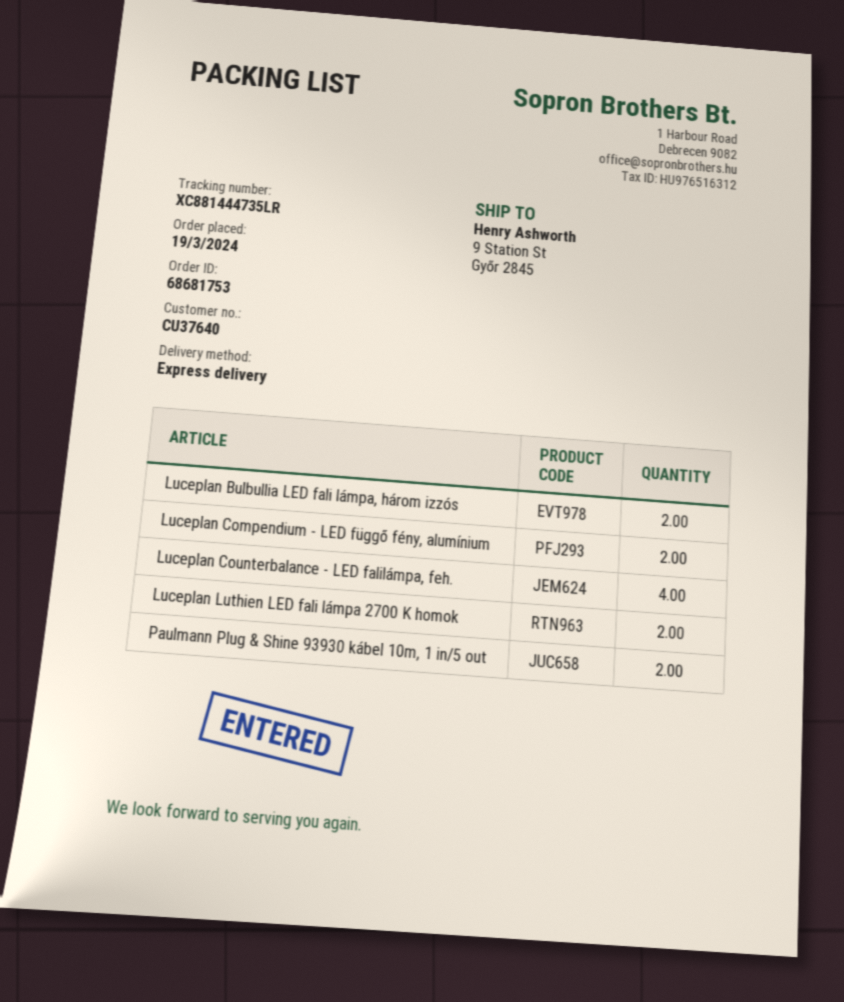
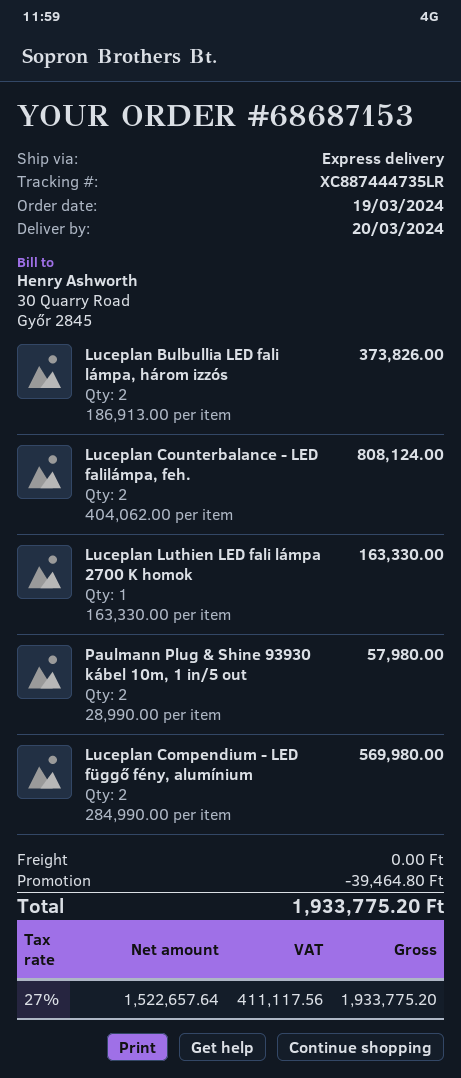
order number: 68681753 -> 68687153
tracking number: XC881444735LR -> XC887444735LR
Luceplan Counterbalance - LED falilámpa, feh.: 4 -> 2
Luceplan Luthien LED fali lámpa 2700 K homok: 2 -> 1

